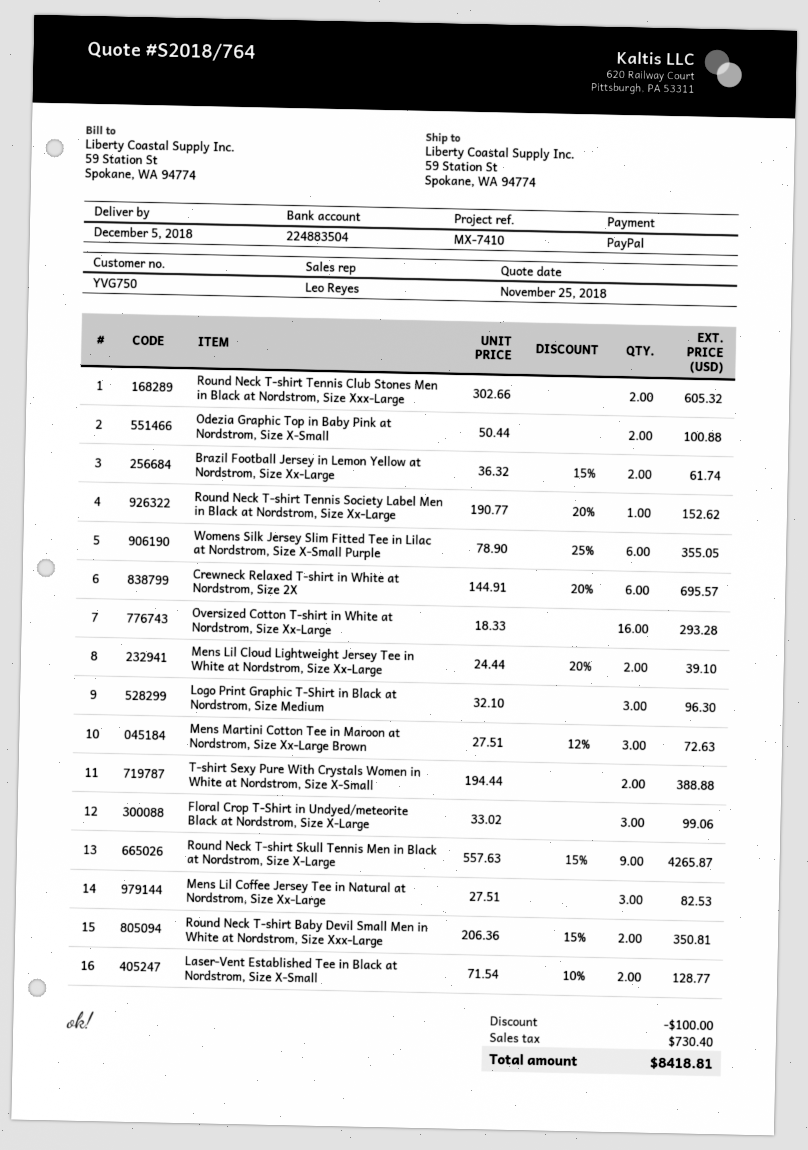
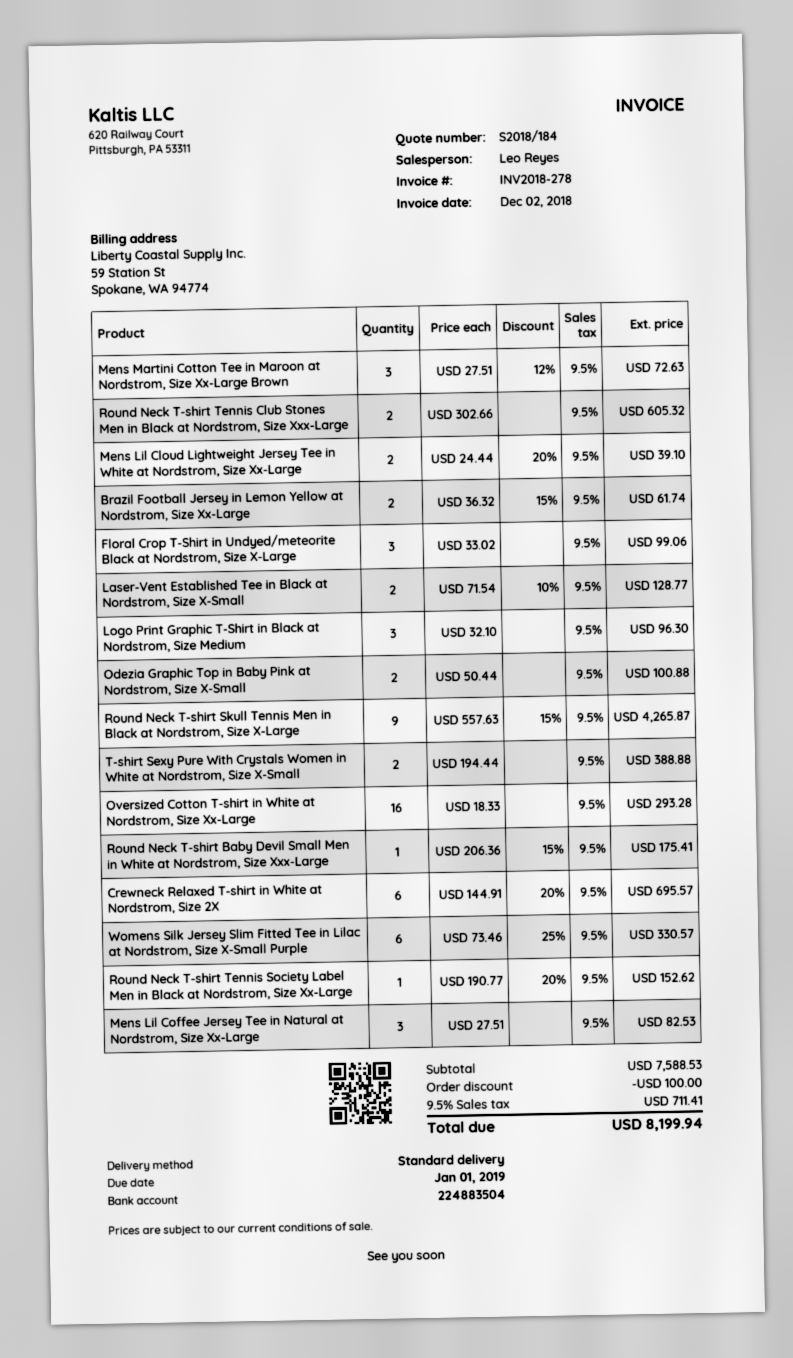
quote number: S2018/764 -> S2018/184
Womens Silk Jersey Slim Fitted Tee in Lilac at Nordstrom, Size X-Small Purple: 6 x 78.90 - 25% = 355.05 -> 6 x 73.46 - 25% = 330.57
Round Neck T-shirt Baby Devil Small Men in White at Nordstrom, Size Xxx-Large: 2 x 206.36 - 15% = 350.81 -> 1 x 206.36 - 15% = 175.41
tax: 730.40 -> 711.41
total: 8418.81 -> 8199.94

